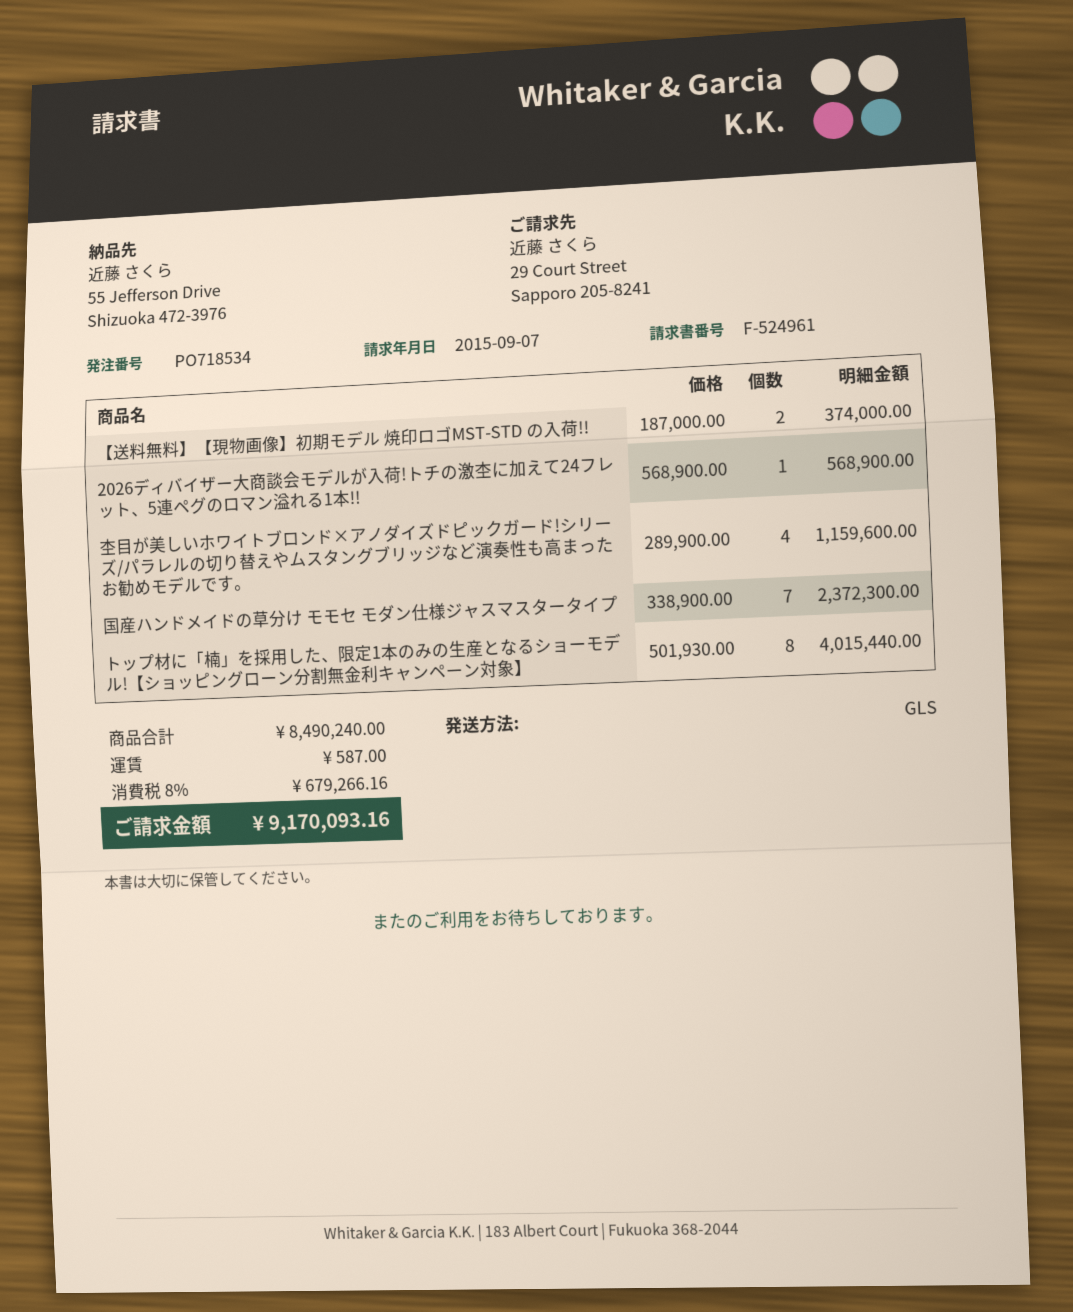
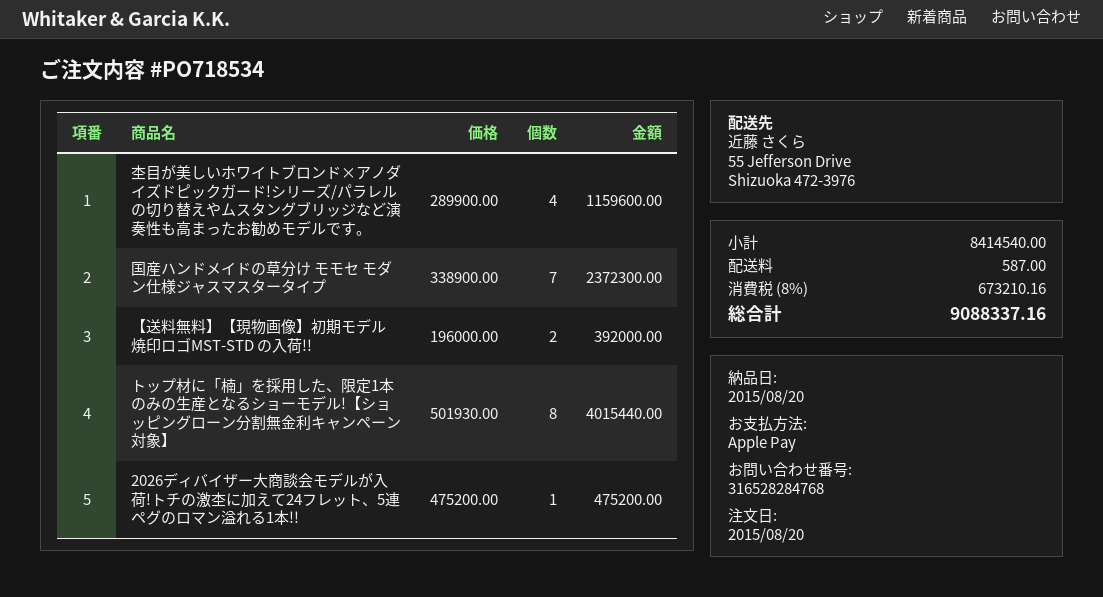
【送料無料】【現物画像】初期モデル 焼印ロゴMST-STD の入荷!!: 2 x 187000.00 = 374000.00 -> 2 x 196000.00 = 392000.00
2026ディバイザー大商談会モデルが入荷!トチの激杢に加えて24フレット、5連ペグのロマン溢れる1本!!: 1 x 568900.00 = 568900.00 -> 1 x 475200.00 = 475200.00
subtotal: 8490240.00 -> 8414540.00
tax: 8% = 679266.16 -> 8% = 673210.16
total: 9170093.16 -> 9088337.16

